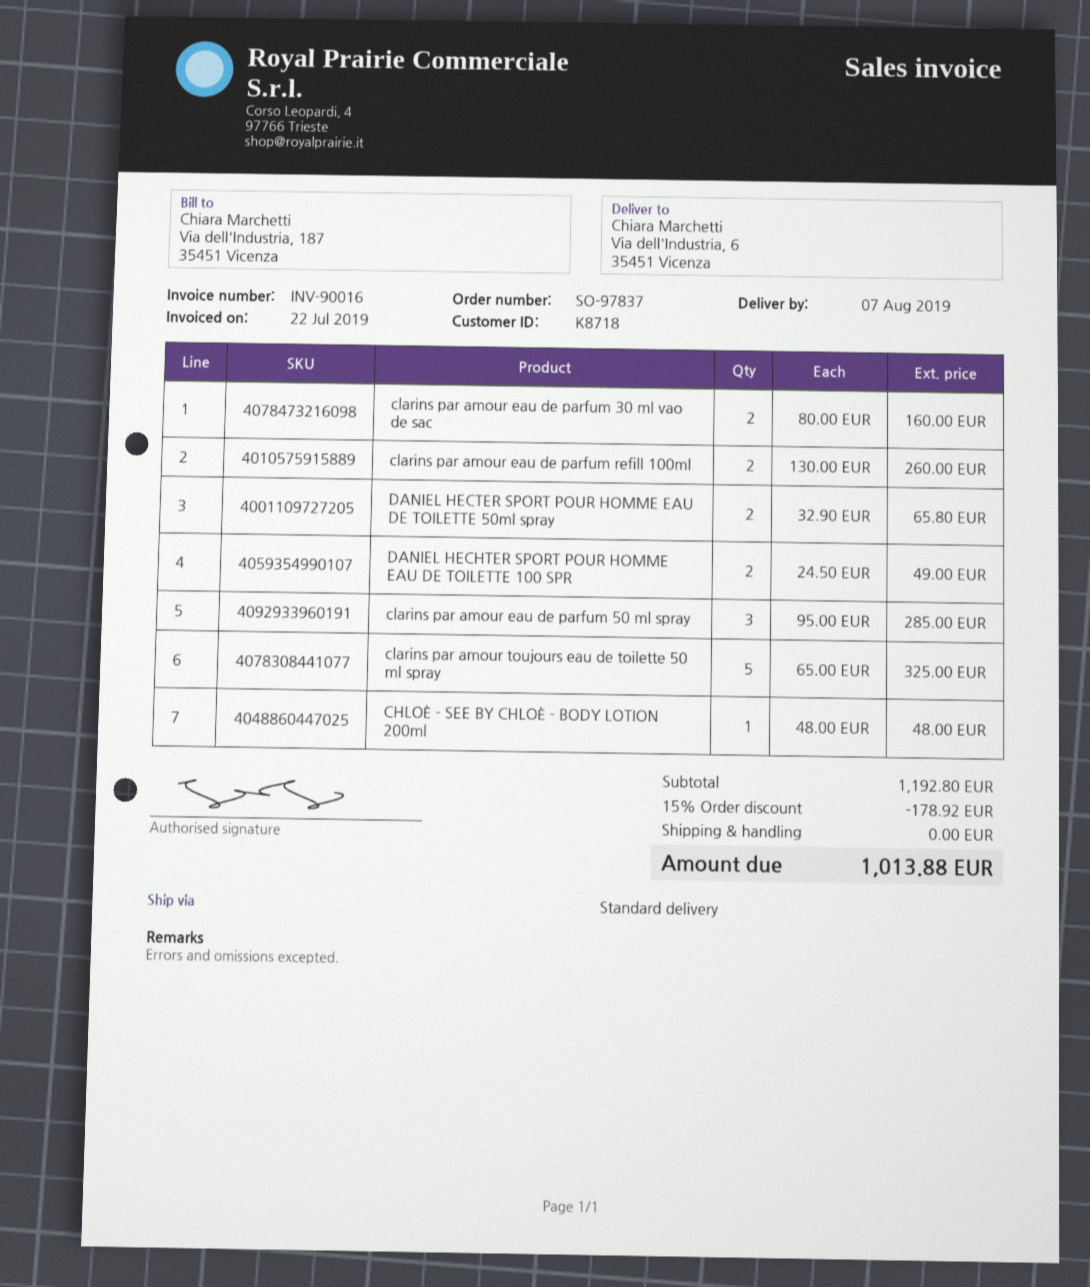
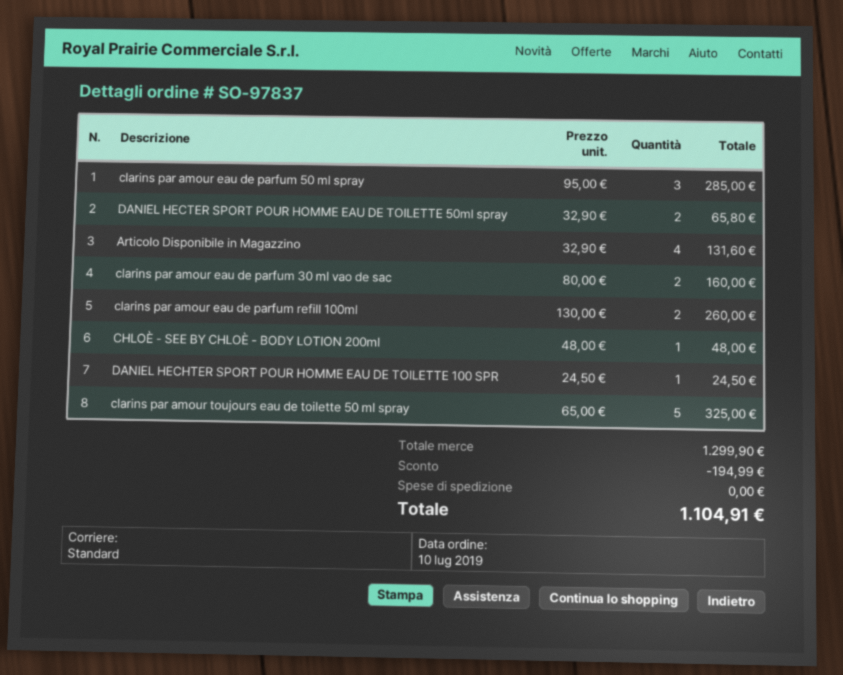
DANIEL HECHTER SPORT POUR HOMME EAU DE TOILETTE 100 SPR: 2 x 24.50 = 49.00 -> 1 x 24.50 = 24.50
Articolo Disponibile in Magazzino: none -> 4 x 32.90 = 131.60
subtotal: 1192.80 -> 1299.90
discount: 178.92 -> 194.99
total: 1013.88 -> 1104.91

